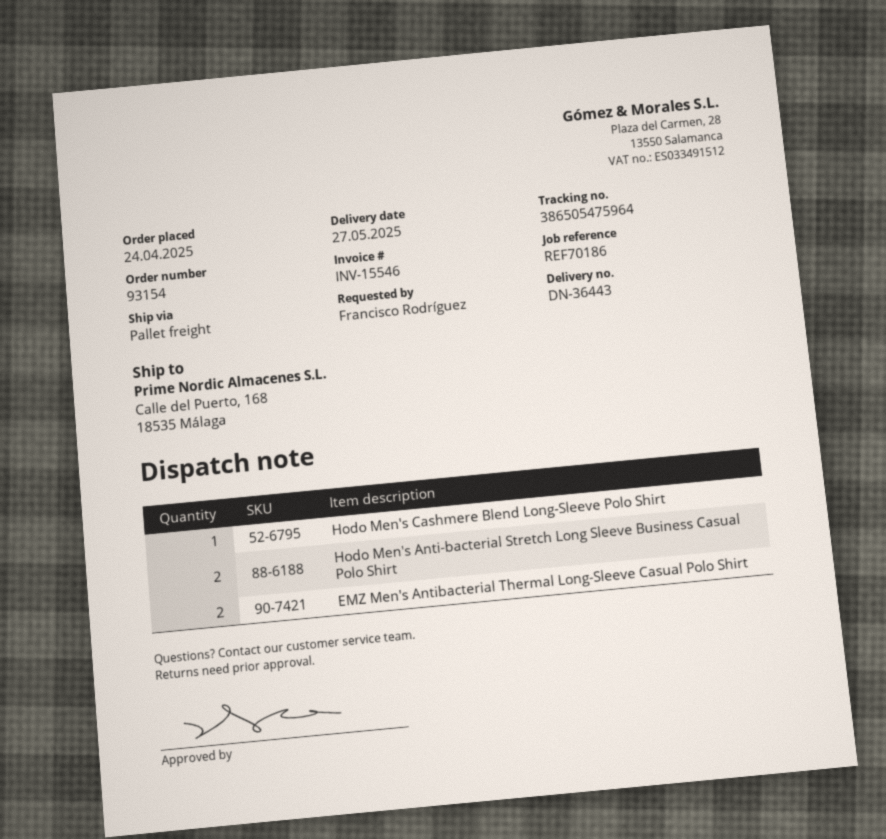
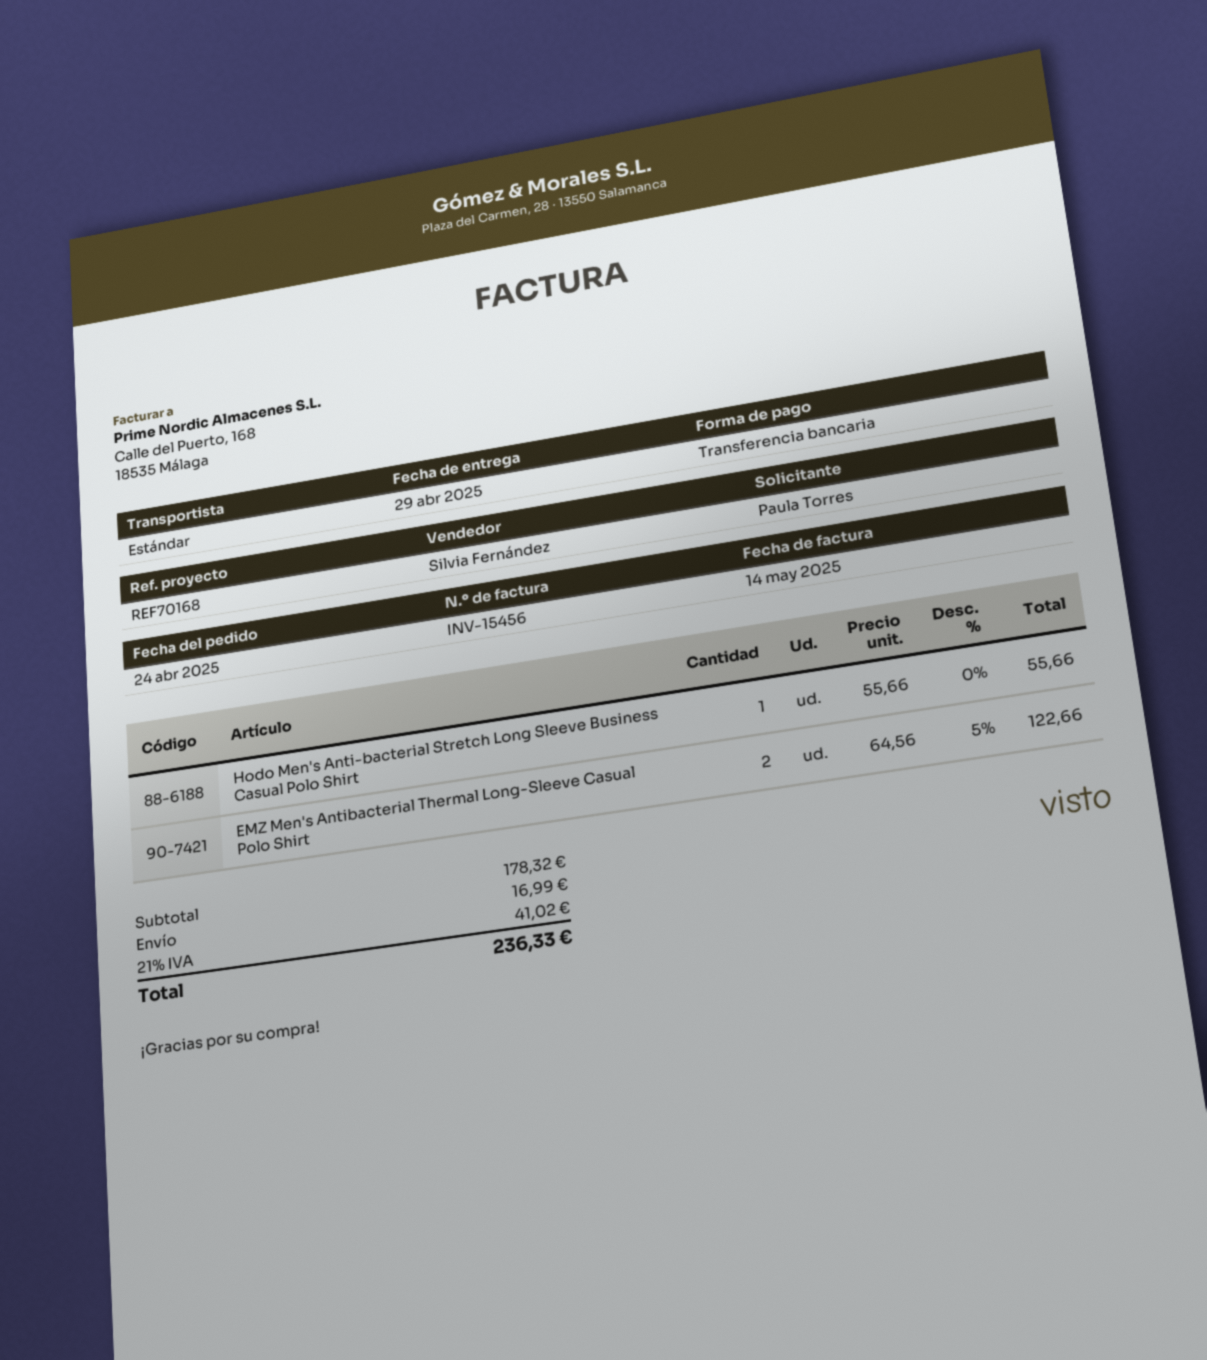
delivery date: 2025-05-27 -> 2025-04-29
invoice number: INV-15546 -> INV-15456
reference: REF70186 -> REF70168
ordered by: Francisco Rodríguez -> Paula Torres
shipping method: pallet freight -> standard
Hodo Men's Cashmere Blend Long-Sleeve Polo Shirt: 1 -> none
Hodo Men's Anti-bacterial Stretch Long Sleeve Business Casual Polo Shirt: 2 -> 1

